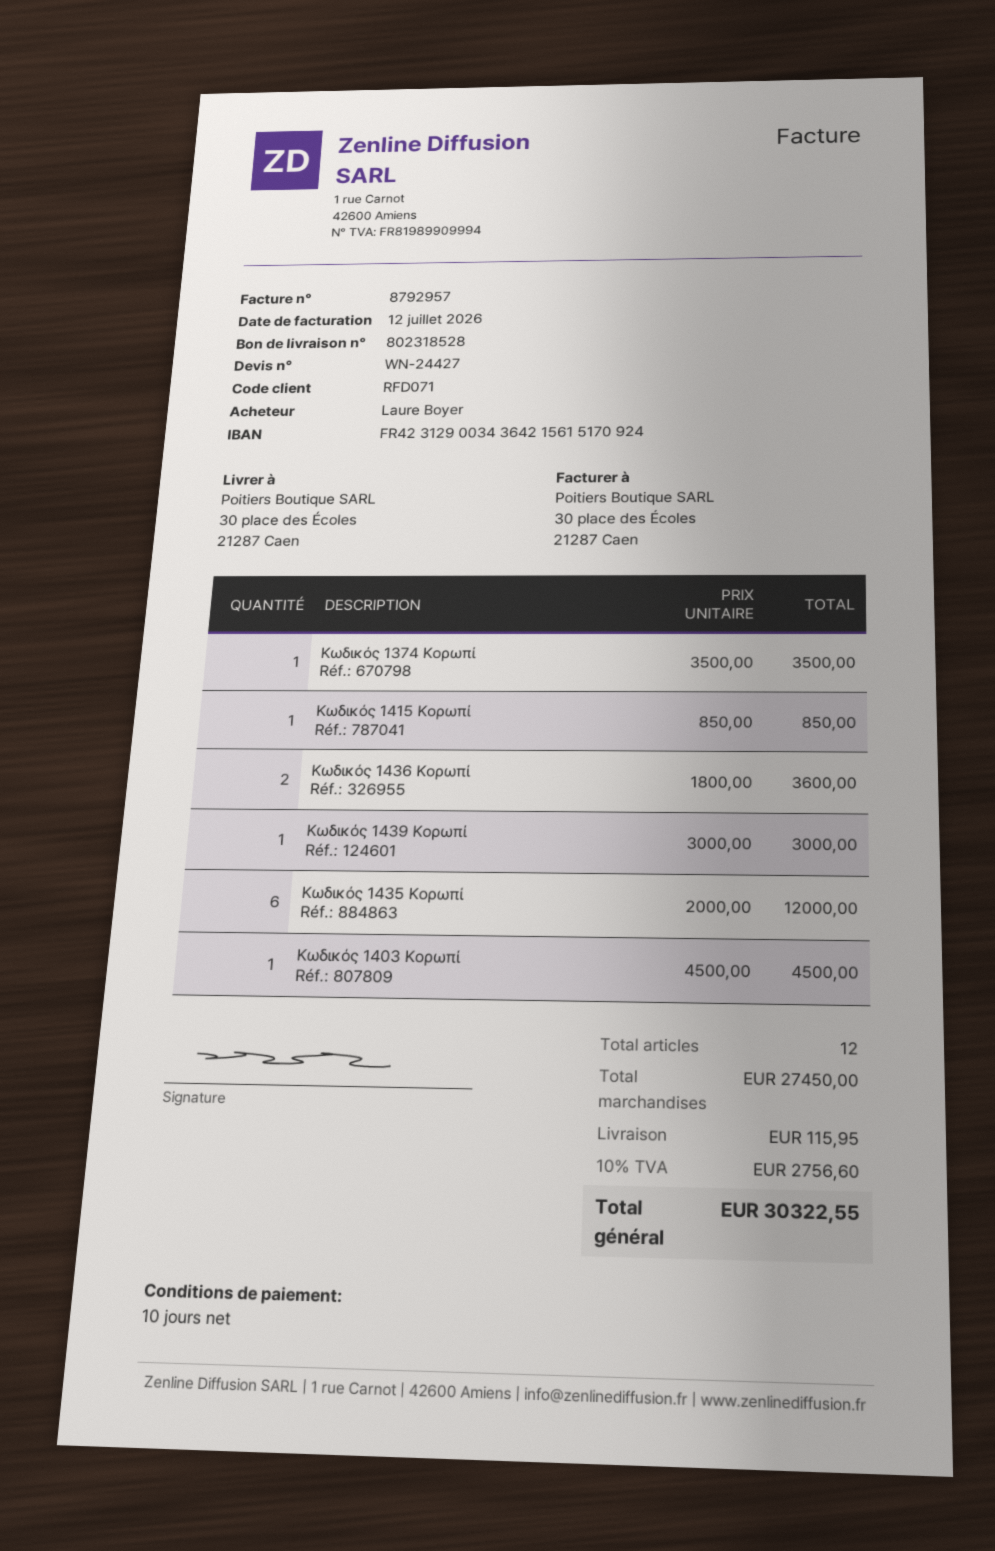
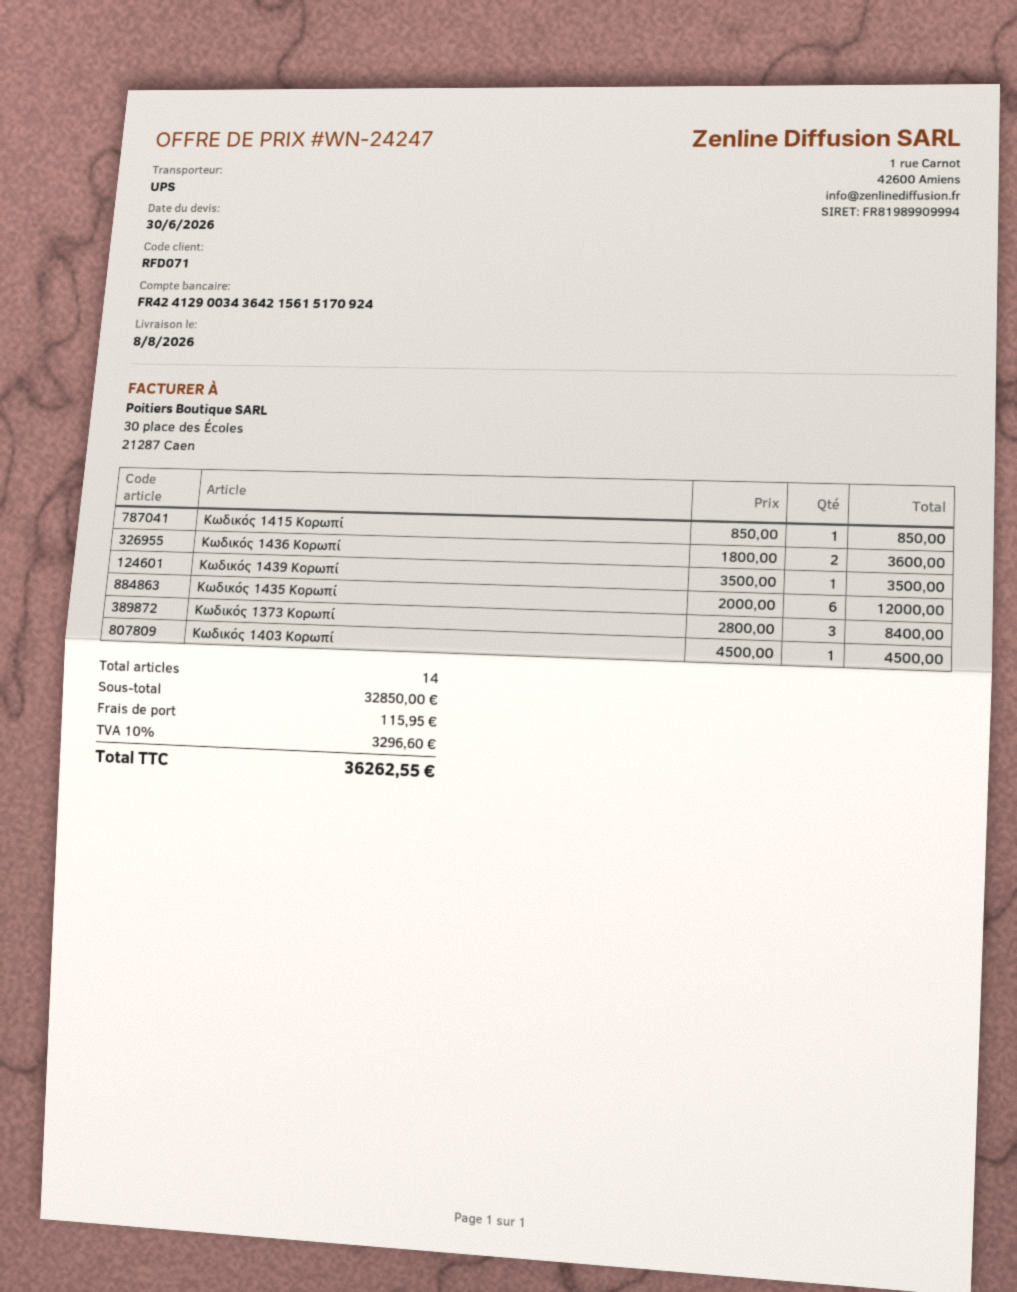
quote number: WN-24427 -> WN-24247
bank account: FR4231290034364215615170924 -> FR4241290034364215615170924
Κωδικός 1374 Κορωπί: 1 x 3500.00 = 3500.00 -> none
Κωδικός 1439 Κορωπί: 1 x 3000.00 = 3000.00 -> 1 x 3500.00 = 3500.00
Κωδικός 1373 Κορωπί: none -> 3 x 2800.00 = 8400.00
total quantity: 12 -> 14
subtotal: 27450.00 -> 32850.00
tax: 10% = 2756.60 -> 10% = 3296.60
total: 30322.55 -> 36262.55

